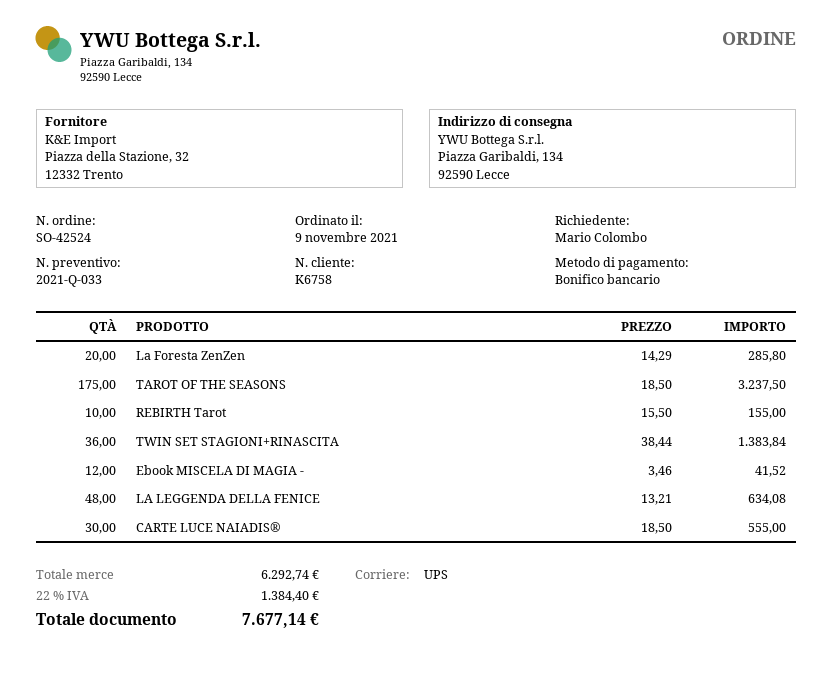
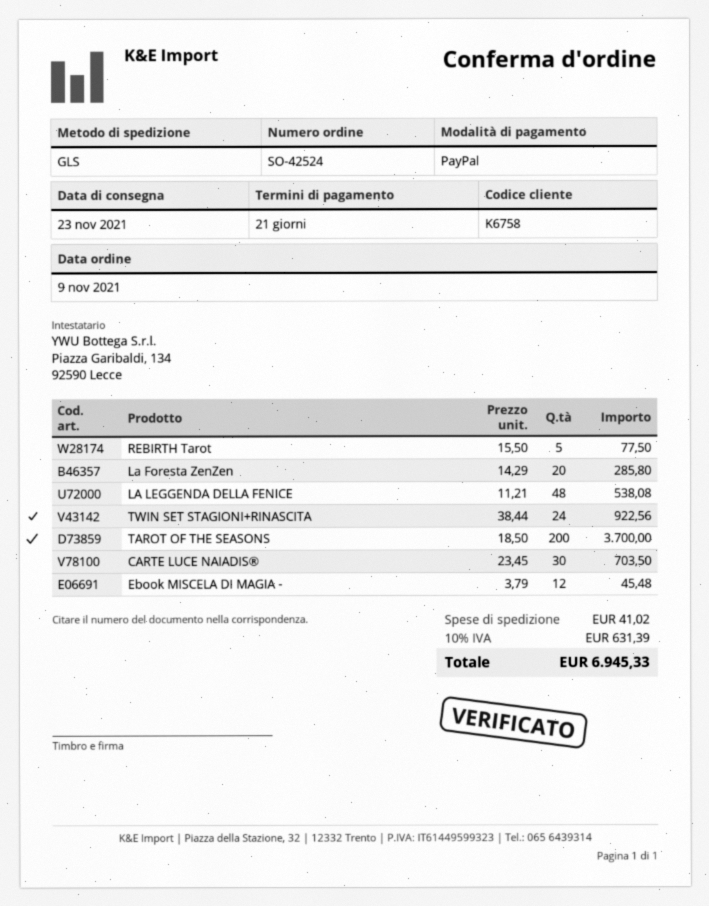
payment method: bank transfer -> PayPal
shipping method: UPS -> GLS
TAROT OF THE SEASONS: 175 x 18.50 = 3237.50 -> 200 x 18.50 = 3700.00
REBIRTH Tarot: 10 x 15.50 = 155.00 -> 5 x 15.50 = 77.50
TWIN SET STAGIONI+RINASCITA: 36 x 38.44 = 1383.84 -> 24 x 38.44 = 922.56
Ebook MISCELA DI MAGIA -: 12 x 3.46 = 41.52 -> 12 x 3.79 = 45.48
LA LEGGENDA DELLA FENICE: 48 x 13.21 = 634.08 -> 48 x 11.21 = 538.08
CARTE LUCE NAIADIS®: 30 x 18.50 = 555.00 -> 30 x 23.45 = 703.50
shipping: none -> 41.02
tax: 22% = 1384.40 -> 10% = 631.39
total: 7677.14 -> 6945.33

